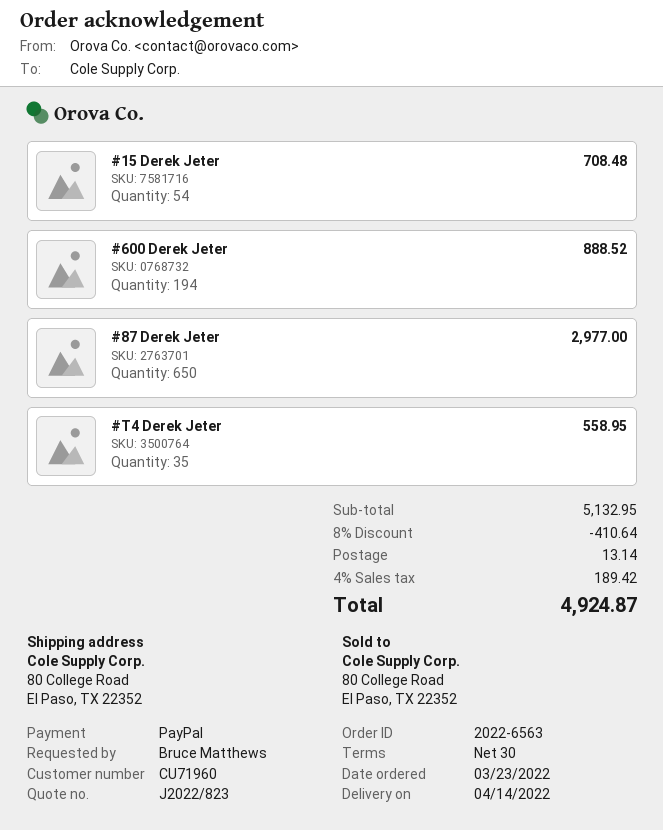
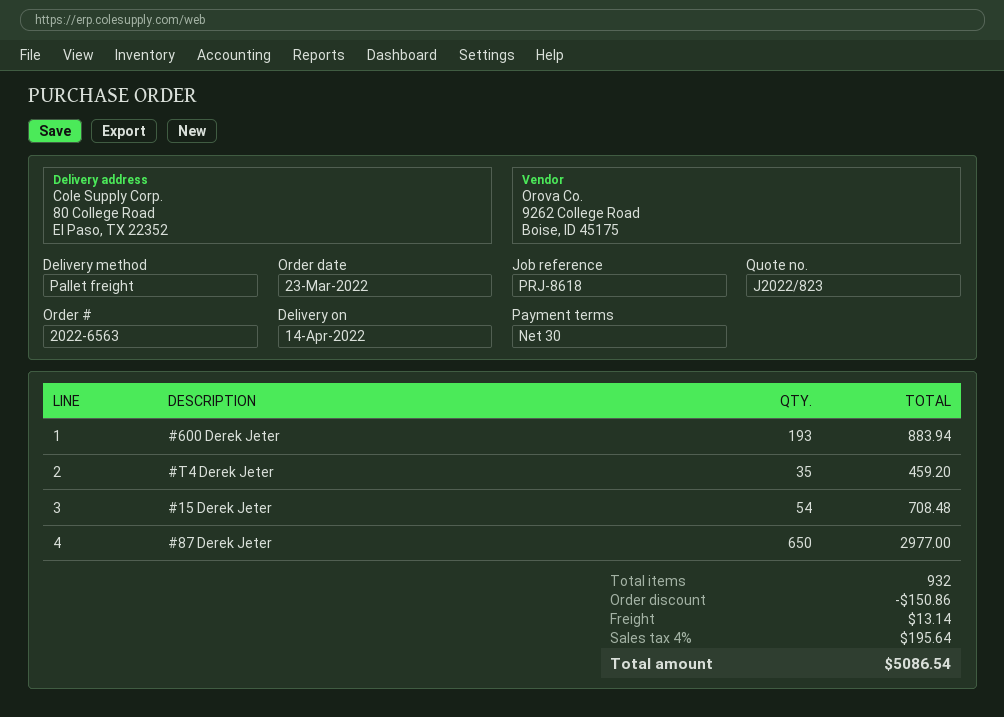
#600 Derek Jeter: 194 for 888.52 -> 193 for 883.94
#T4 Derek Jeter: 35 for 558.95 -> 35 for 459.20
discount: 410.64 -> 150.86
tax: 4% = 189.42 -> 4% = 195.64
total: 4924.87 -> 5086.54

